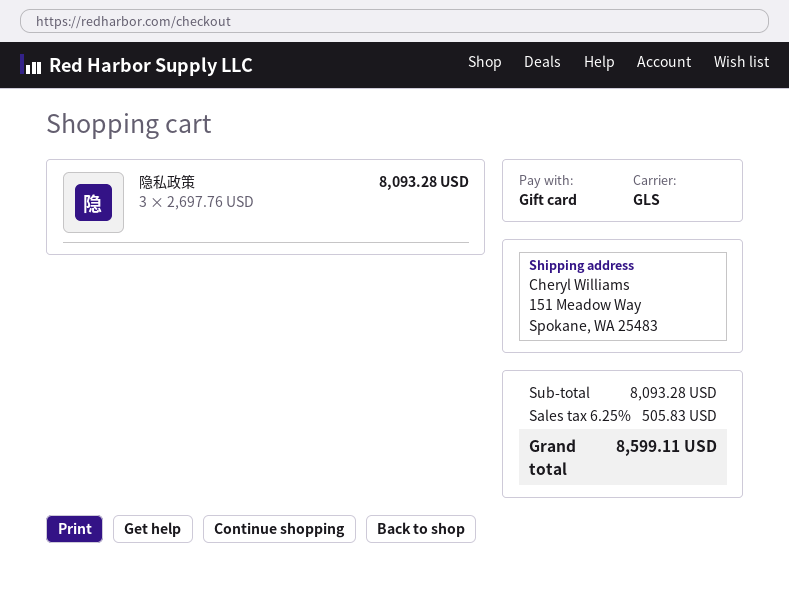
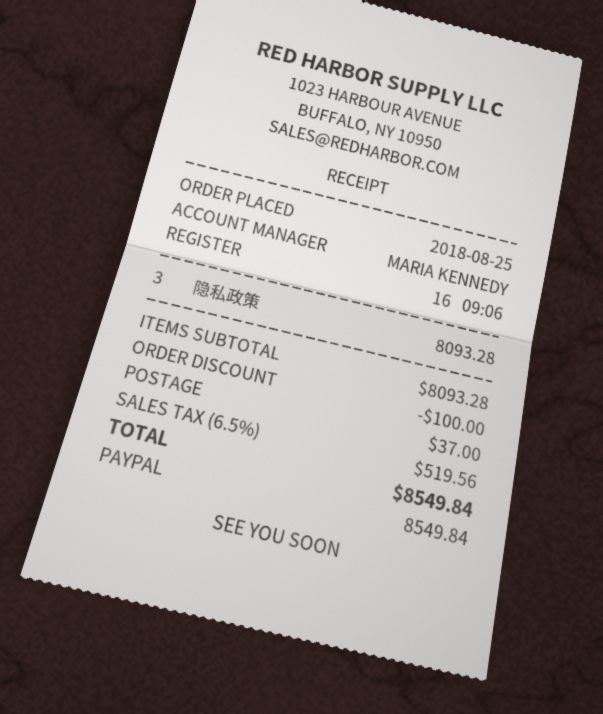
payment method: gift card -> PayPal
discount: none -> 100.00
shipping: none -> 37.00
tax: 6.25% = 505.83 -> 6.5% = 519.56
total: 8599.11 -> 8549.84

